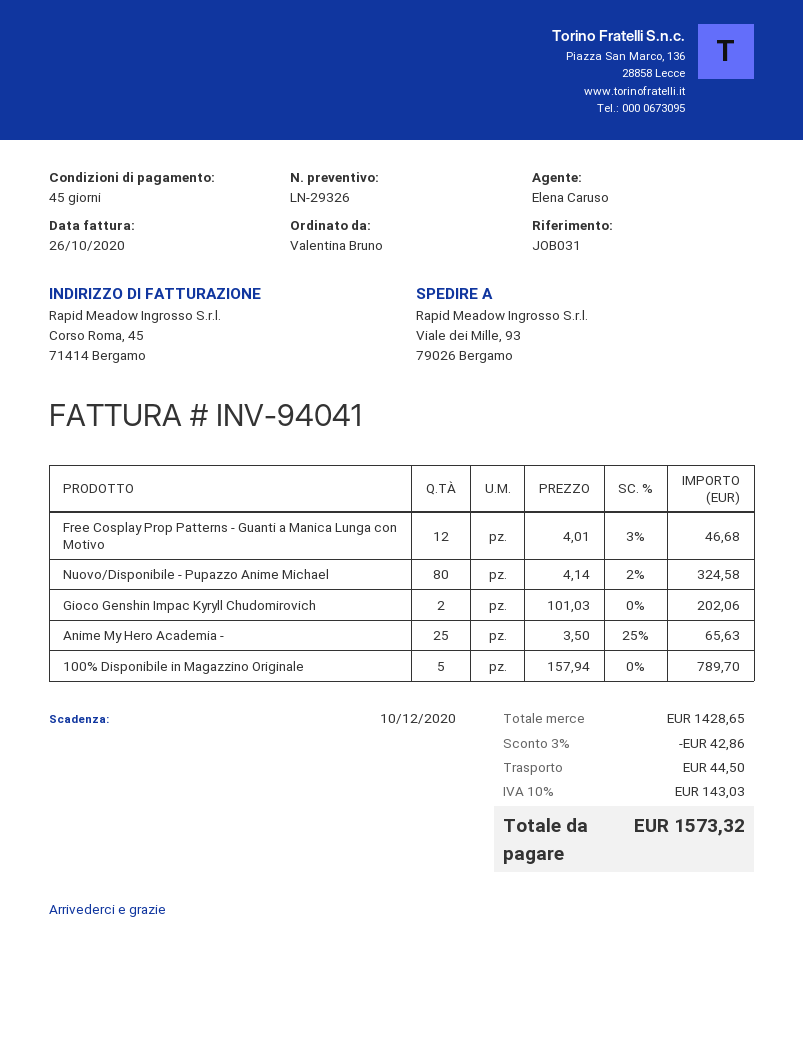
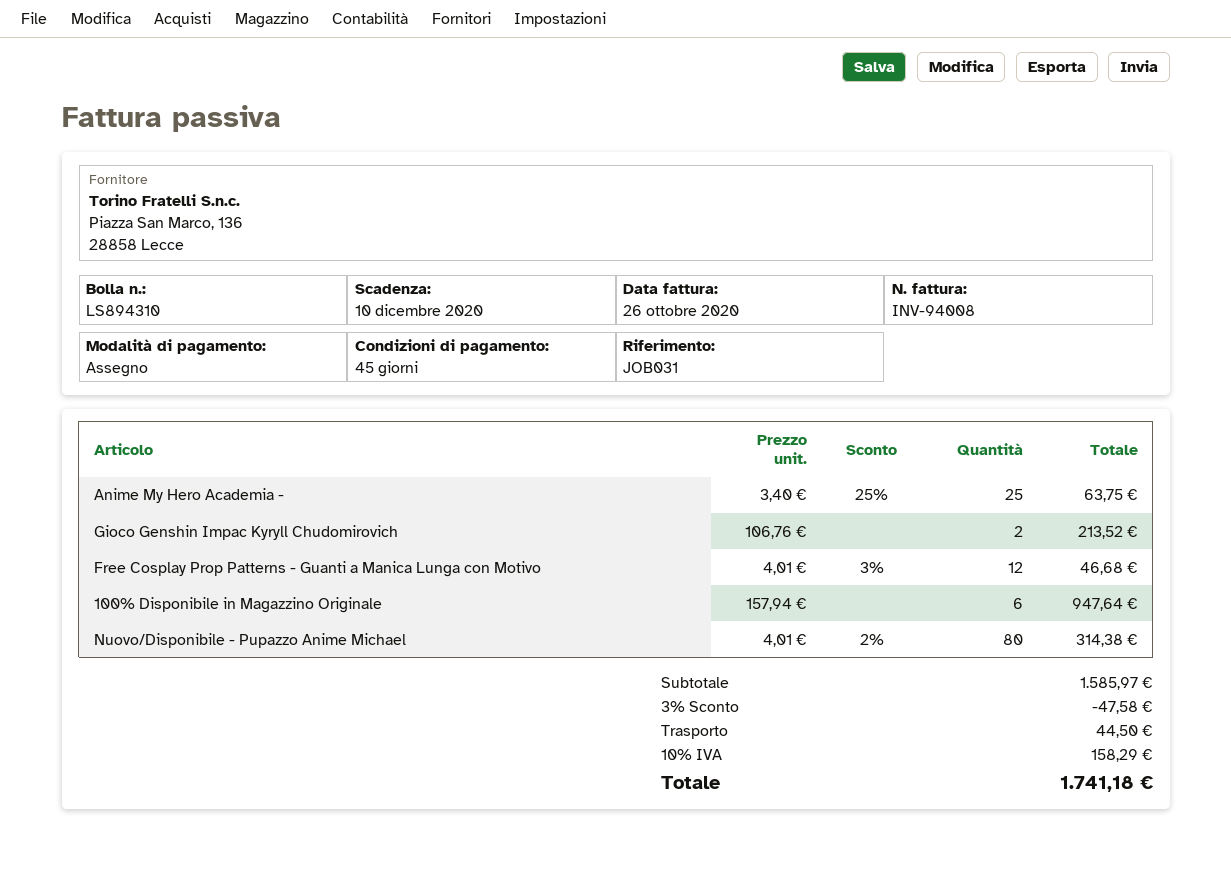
invoice number: INV-94041 -> INV-94008
Nuovo/Disponibile - Pupazzo Anime Michael: 80 x 4.14 - 2% = 324.58 -> 80 x 4.01 - 2% = 314.38
Gioco Genshin Impac Kyryll Chudomirovich: 2 x 101.03 = 202.06 -> 2 x 106.76 = 213.52
Anime My Hero Academia -: 25 x 3.50 - 25% = 65.63 -> 25 x 3.40 - 25% = 63.75
100% Disponibile in Magazzino Originale: 5 x 157.94 = 789.70 -> 6 x 157.94 = 947.64
subtotal: 1428.65 -> 1585.97
discount: 3% = 42.86 -> 3% = 47.58
tax: 10% = 143.03 -> 10% = 158.29
total: 1573.32 -> 1741.18

